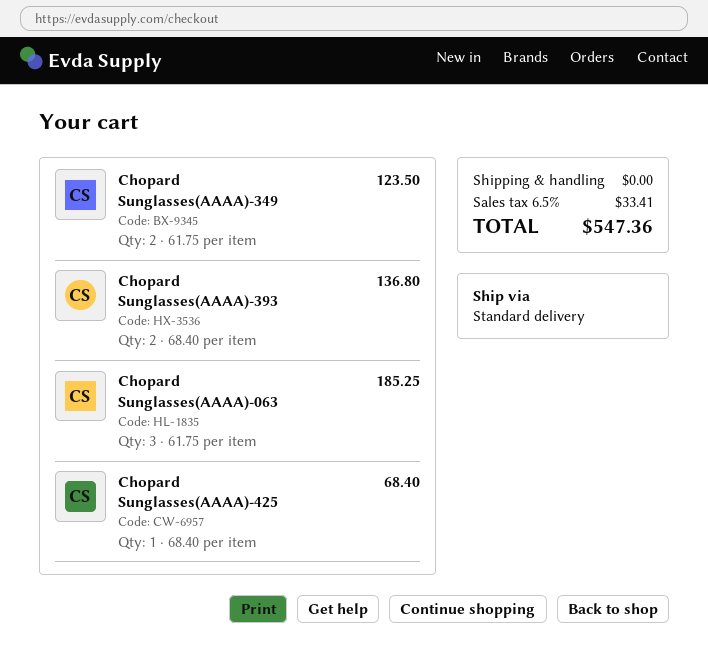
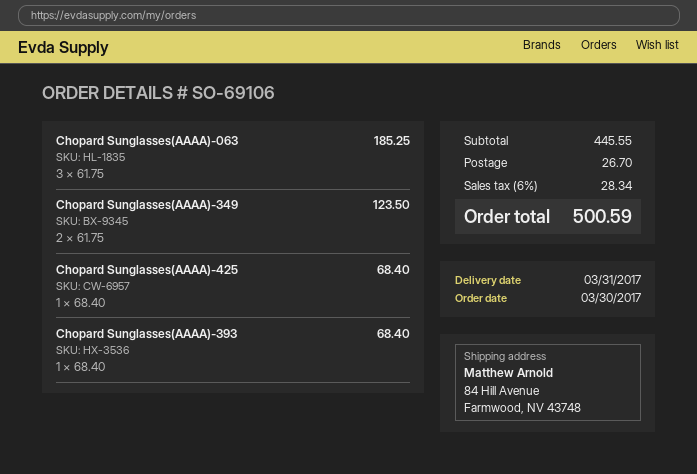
Chopard Sunglasses(AAAA)-393: 2 x 68.40 = 136.80 -> 1 x 68.40 = 68.40
shipping: 0.00 -> 26.70
tax: 6.5% = 33.41 -> 6% = 28.34
total: 547.36 -> 500.59

